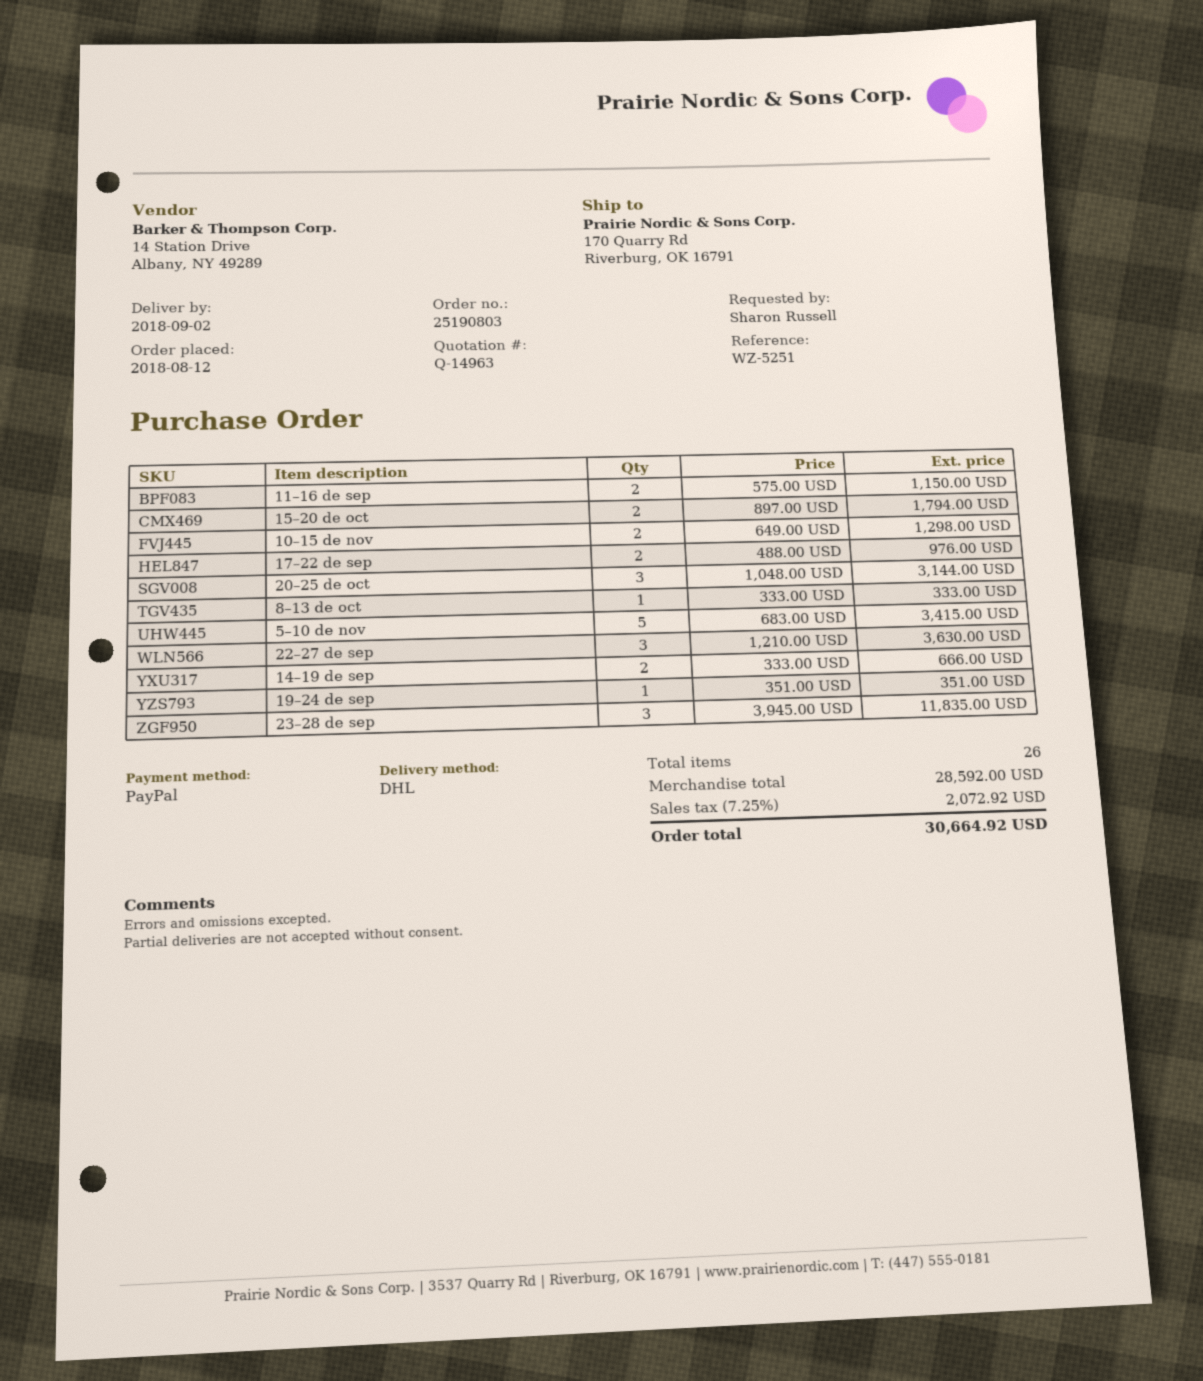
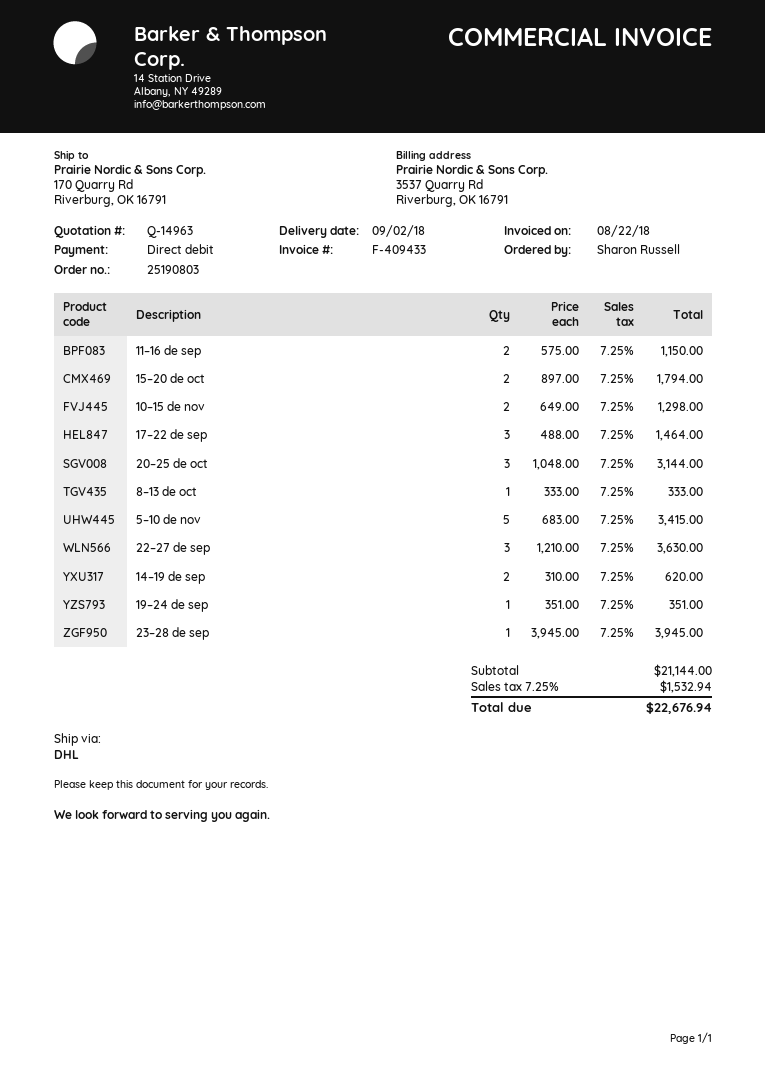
payment method: PayPal -> direct debit
17–22 de sep: 2 x 488.00 = 976.00 -> 3 x 488.00 = 1464.00
14–19 de sep: 2 x 333.00 = 666.00 -> 2 x 310.00 = 620.00
23–28 de sep: 3 x 3945.00 = 11835.00 -> 1 x 3945.00 = 3945.00
subtotal: 28592.00 -> 21144.00
tax: 7.25% = 2072.92 -> 7.25% = 1532.94
total: 30664.92 -> 22676.94

